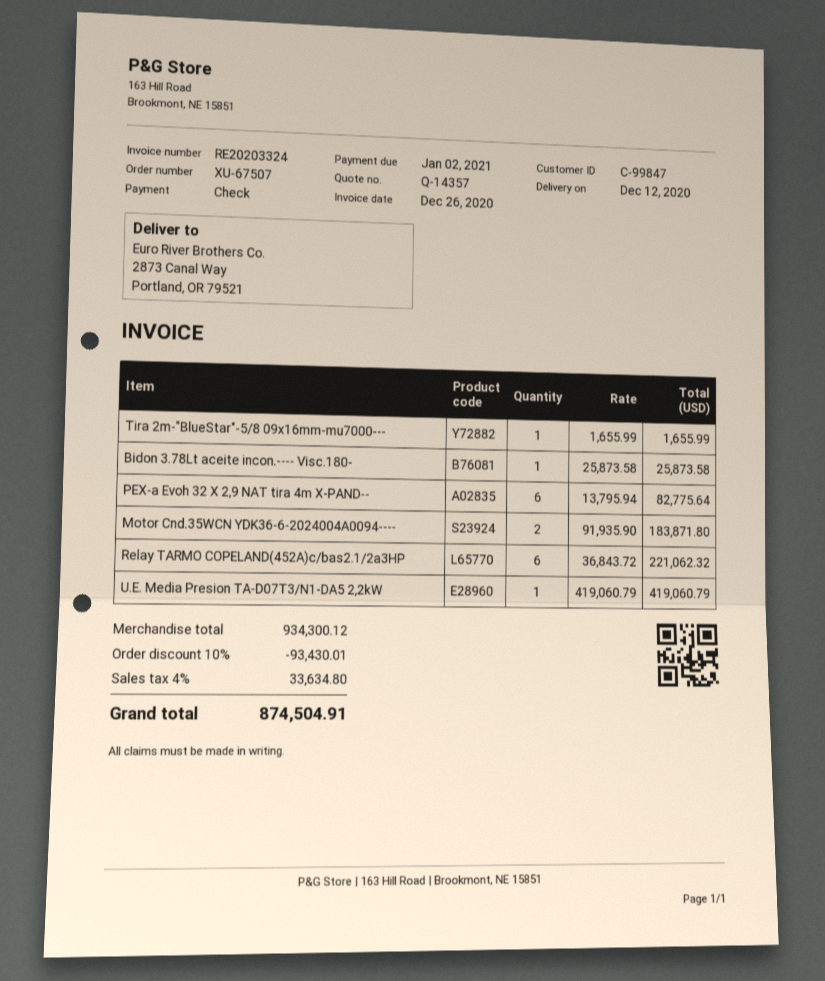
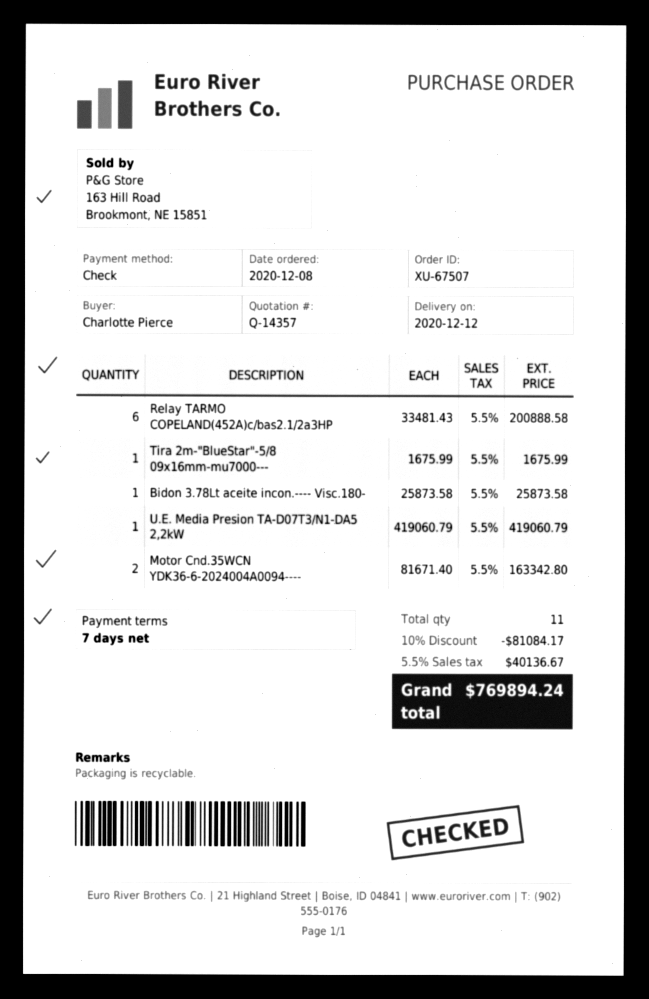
Tira 2m-"BlueStar"-5/8 09x16mm-mu7000---: 1 x 1655.99 = 1655.99 -> 1 x 1675.99 = 1675.99
PEX-a Evoh 32 X 2,9 NAT tira 4m X-PAND--: 6 x 13795.94 = 82775.64 -> none
Motor Cnd.35WCN YDK36-6-2024004A0094----: 2 x 91935.90 = 183871.80 -> 2 x 81671.40 = 163342.80
Relay TARMO COPELAND(452A)c/bas2.1/2a3HP: 6 x 36843.72 = 221062.32 -> 6 x 33481.43 = 200888.58
discount: 10% = 93430.01 -> 10% = 81084.17
tax: 4% = 33634.80 -> 5.5% = 40136.67
total: 874504.91 -> 769894.24

